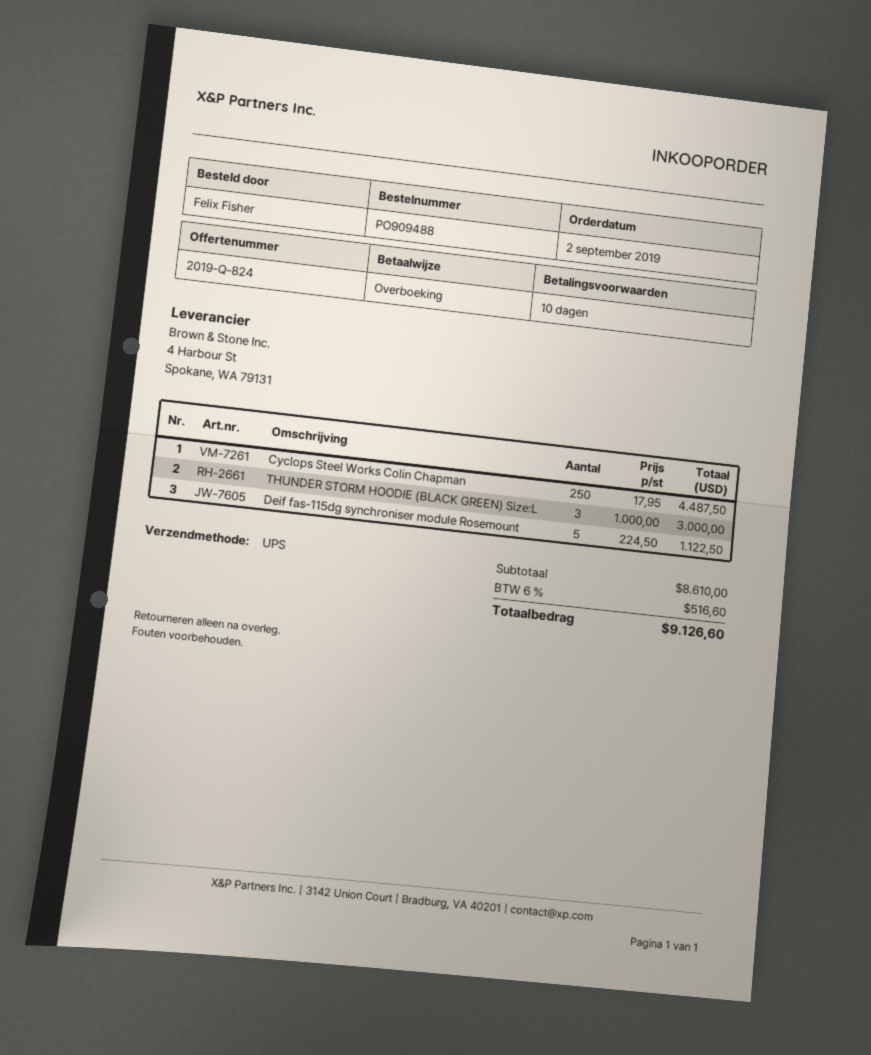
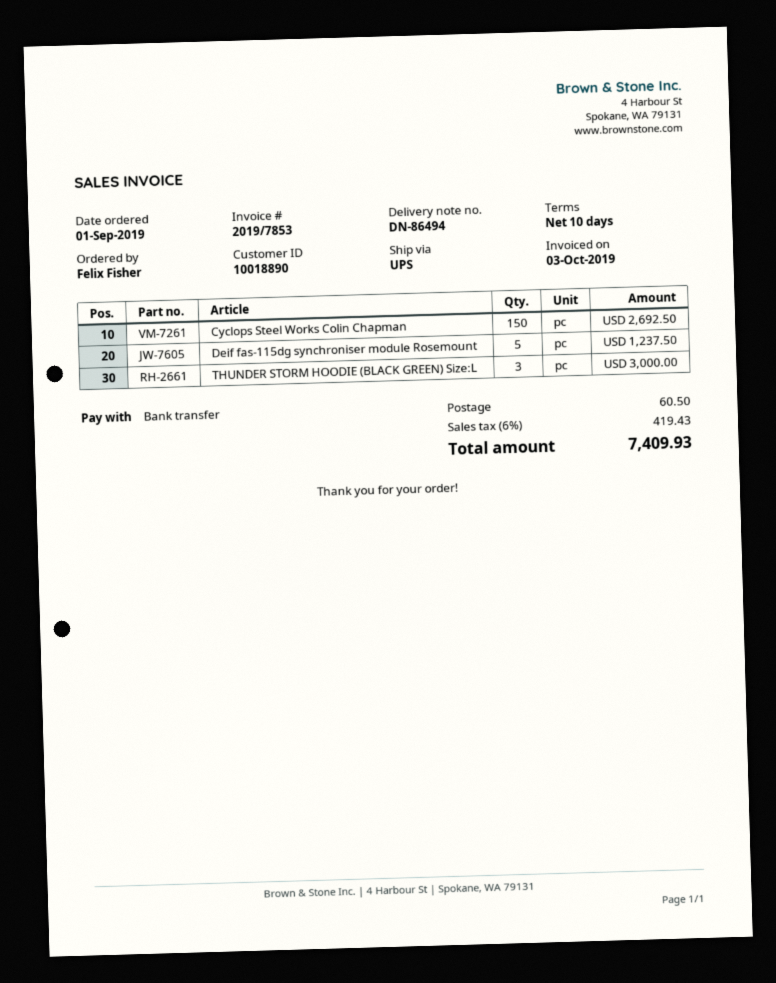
order date: 2019-09-02 -> 2019-09-01
Cyclops Steel Works Colin Chapman: 250 for 4487.50 -> 150 for 2692.50
Deif fas-115dg synchroniser module Rosemount: 5 for 1122.50 -> 5 for 1237.50
shipping: none -> 60.50
tax: 6% = 516.60 -> 6% = 419.43
total: 9126.60 -> 7409.93

